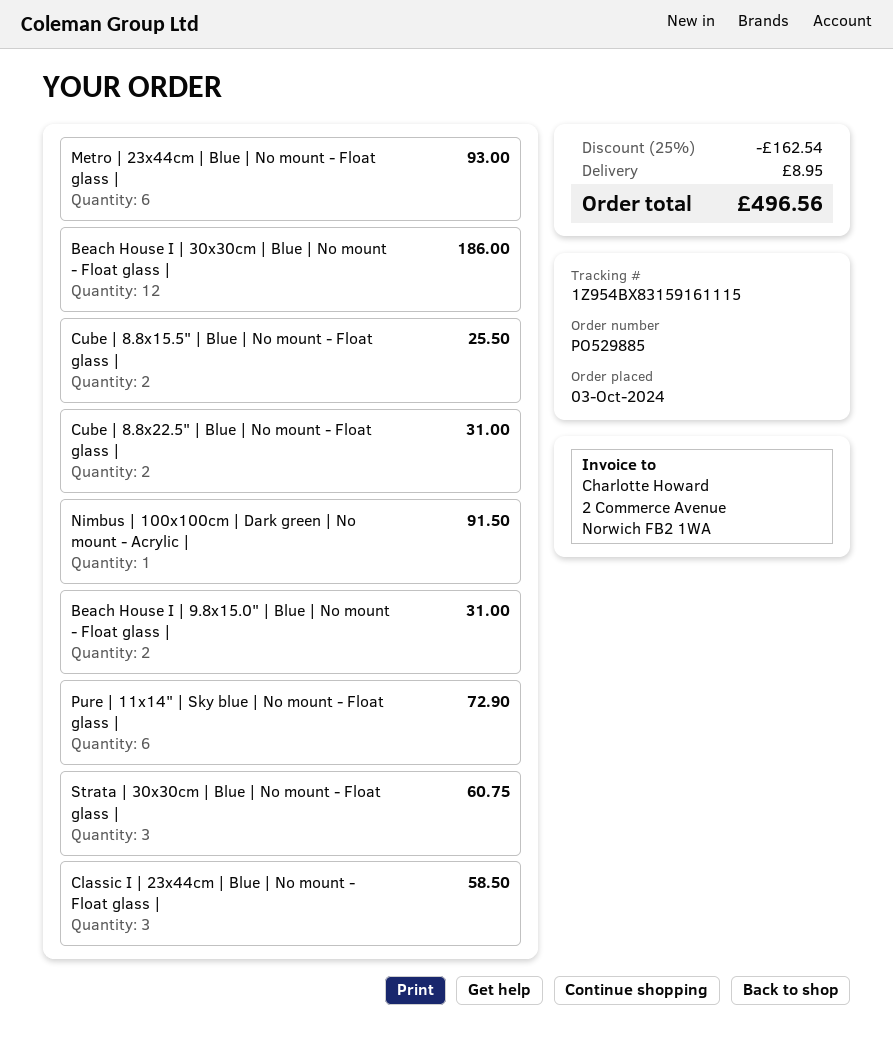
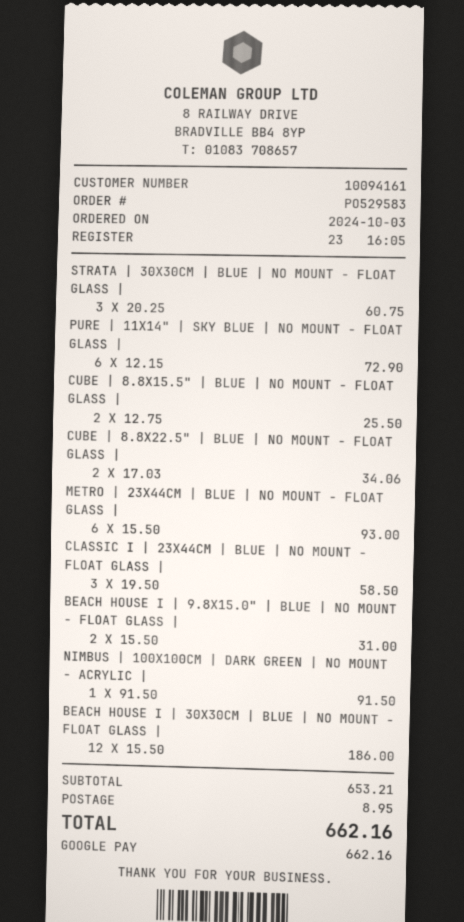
order number: PO529885 -> PO529583
Cube | 8.8x22.5" | Blue | No mount - Float glass |: 2 for 31.00 -> 2 for 34.06
discount: 25% = 162.54 -> none
total: 496.56 -> 662.16

